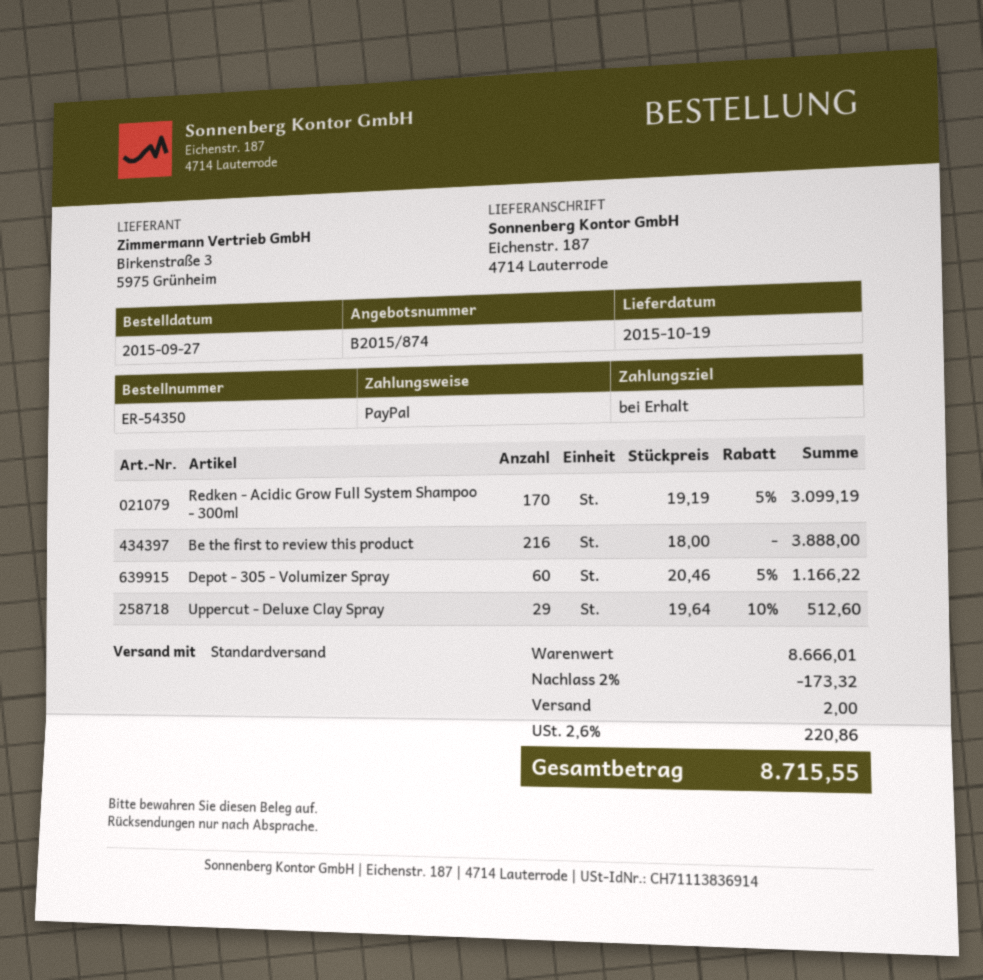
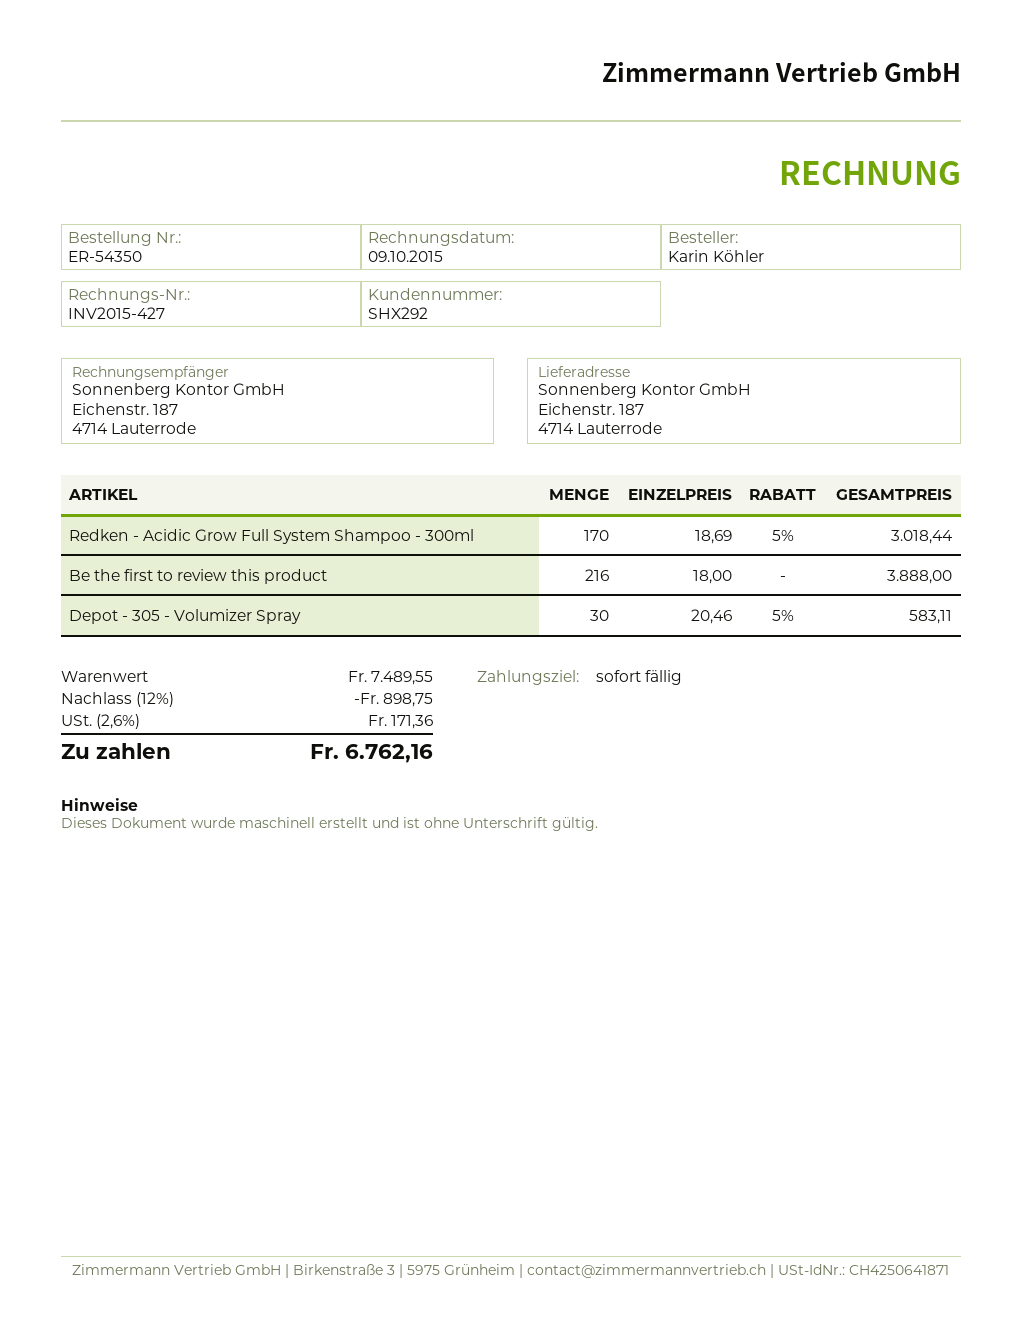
Redken - Acidic Grow Full System Shampoo - 300ml: 170 x 19.19 - 5% = 3099.19 -> 170 x 18.69 - 5% = 3018.44
Depot - 305 - Volumizer Spray: 60 x 20.46 - 5% = 1166.22 -> 30 x 20.46 - 5% = 583.11
Uppercut - Deluxe Clay Spray: 29 x 19.64 - 10% = 512.60 -> none
subtotal: 8666.01 -> 7489.55
discount: 2% = 173.32 -> 12% = 898.75
shipping: 2.00 -> none
tax: 2.6% = 220.86 -> 2.6% = 171.36
total: 8715.55 -> 6762.16

